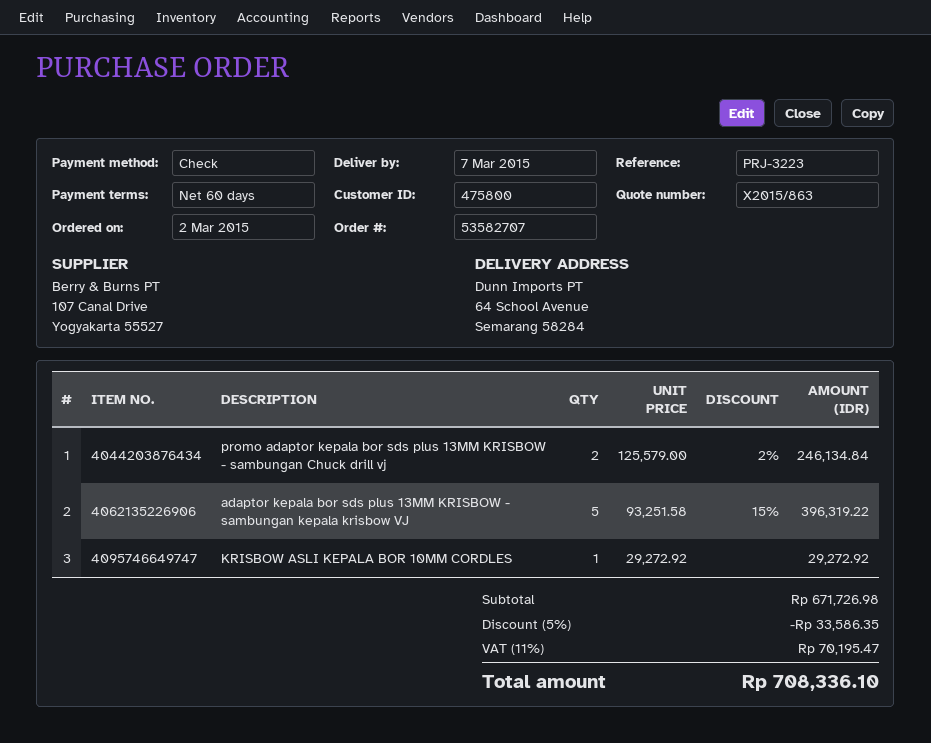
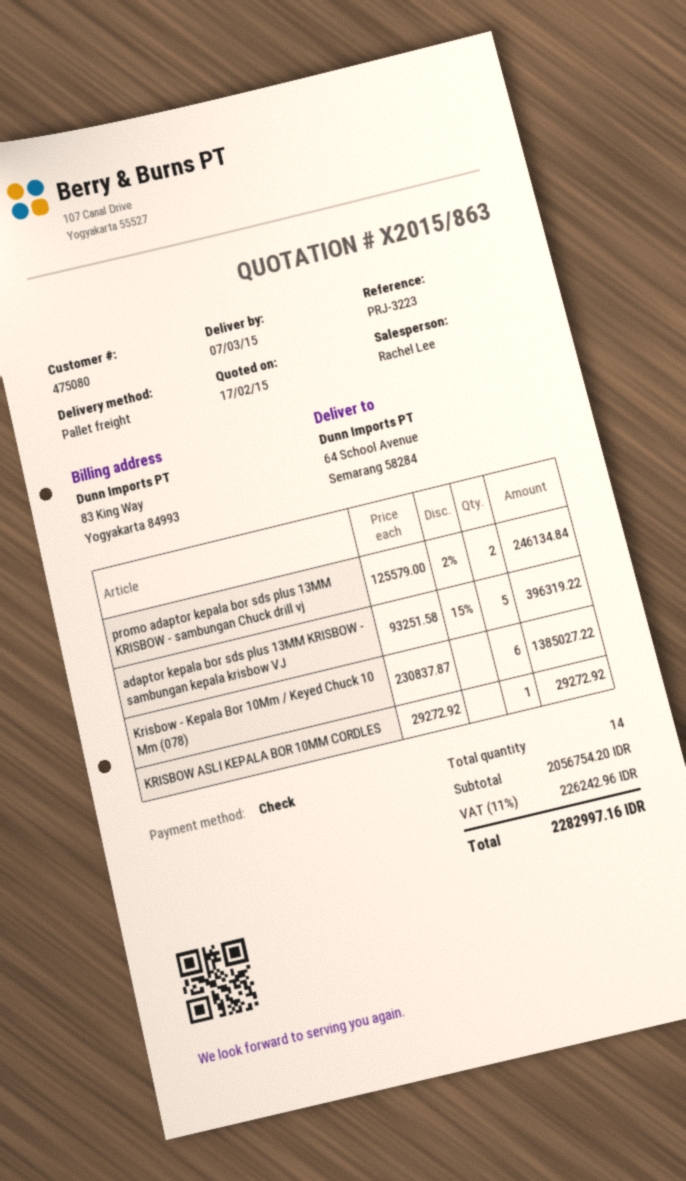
customer number: 475800 -> 475080
Krisbow - Kepala Bor 10Mm / Keyed Chuck 10 Mm (078): none -> 6 x 230837.87 = 1385027.22
subtotal: 671726.98 -> 2056754.20
discount: 5% = 33586.35 -> none
tax: 11% = 70195.47 -> 11% = 226242.96
total: 708336.10 -> 2282997.16

